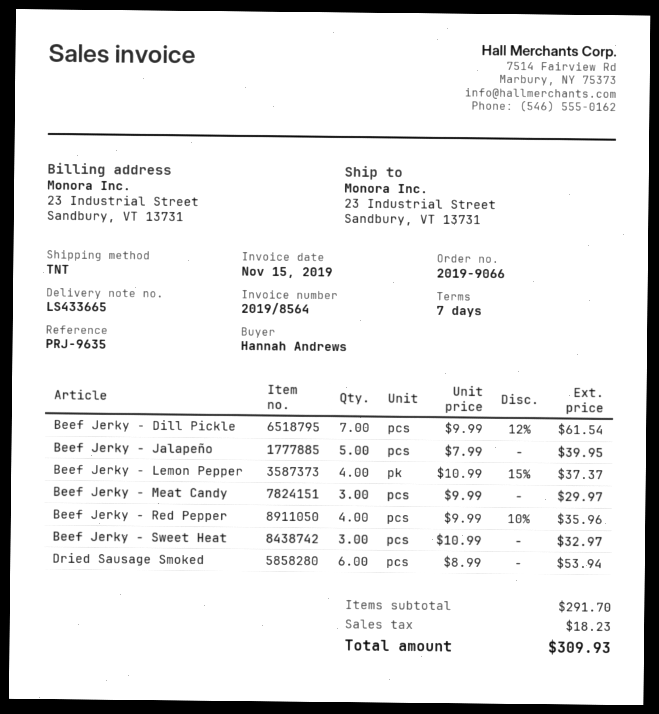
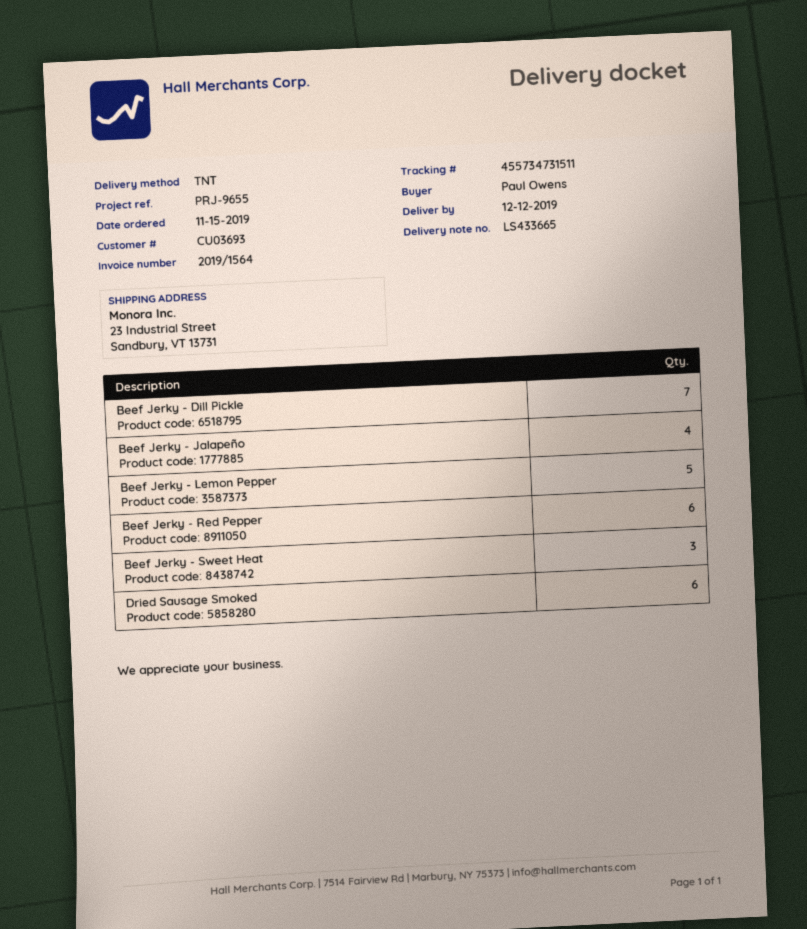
invoice number: 2019/8564 -> 2019/1564
reference: PRJ-9635 -> PRJ-9655
ordered by: Hannah Andrews -> Paul Owens
Beef Jerky - Jalapeño: 5 -> 4
Beef Jerky - Lemon Pepper: 4 -> 5
Beef Jerky - Meat Candy: 3 -> none
Beef Jerky - Red Pepper: 4 -> 6

